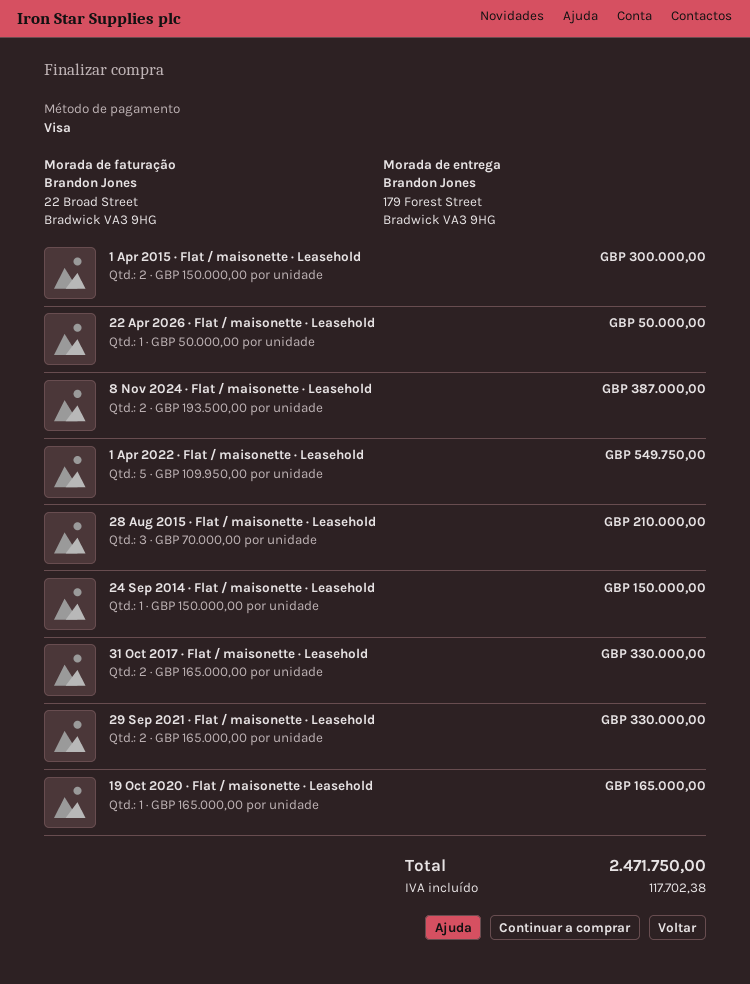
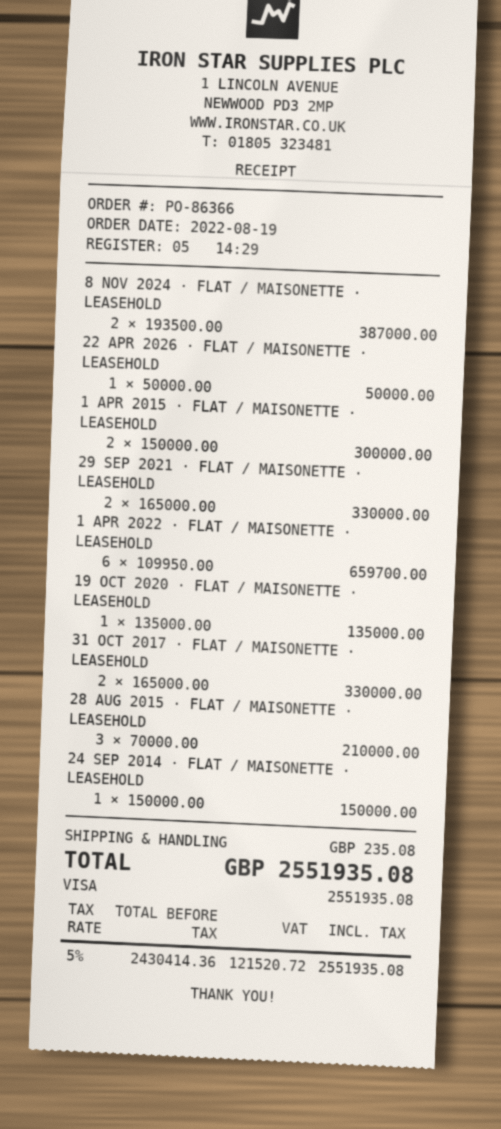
1 Apr 2022 · Flat / maisonette · Leasehold: 5 x 109950.00 = 549750.00 -> 6 x 109950.00 = 659700.00
19 Oct 2020 · Flat / maisonette · Leasehold: 1 x 165000.00 = 165000.00 -> 1 x 135000.00 = 135000.00
shipping: none -> 235.08
tax: 117702.38 -> 121520.72
total: 2471750.00 -> 2551935.08

